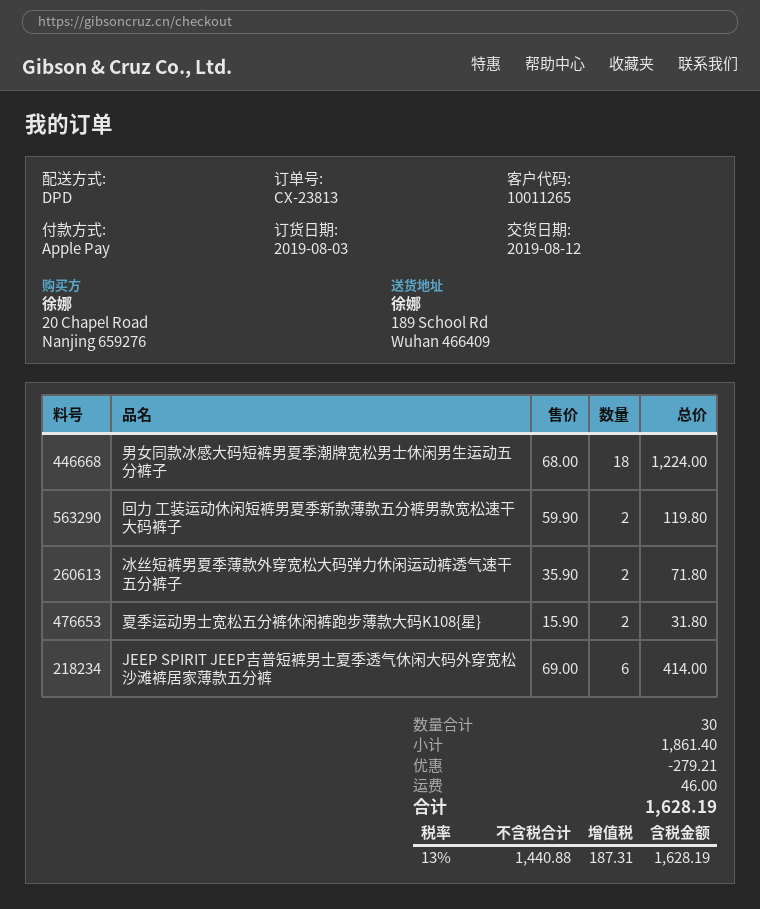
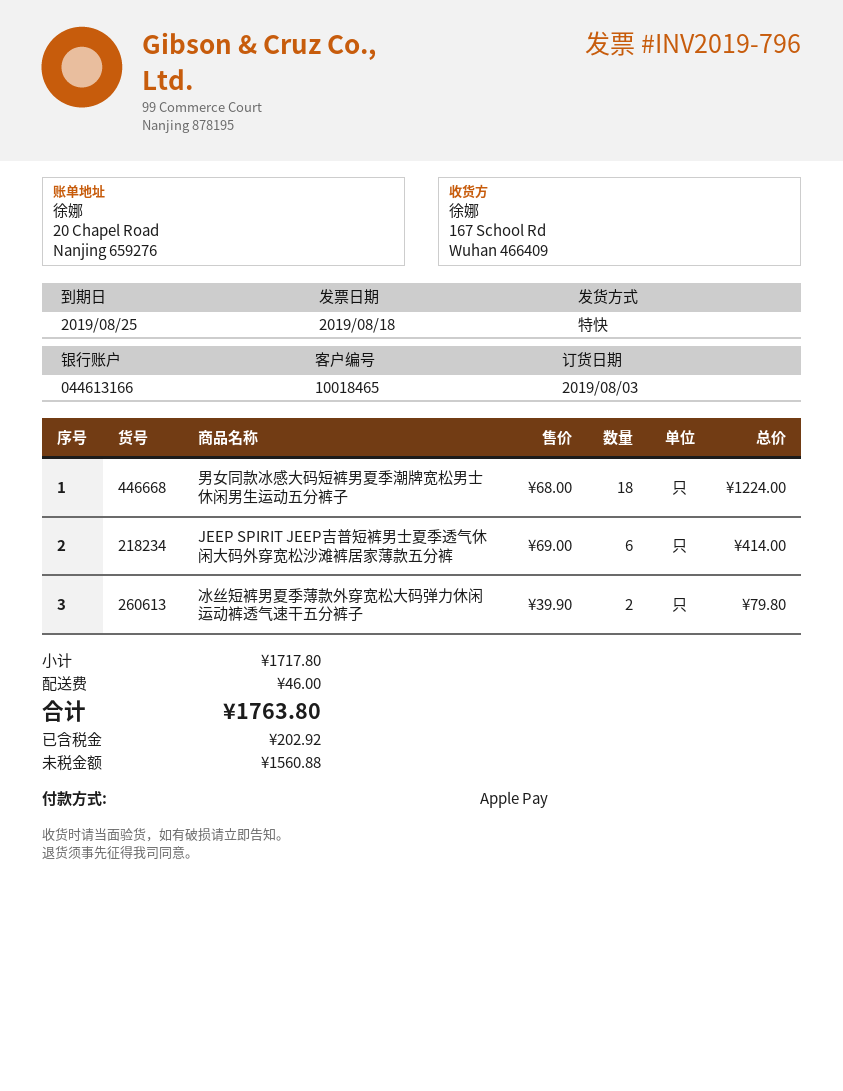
customer number: 10011265 -> 10018465
shipping method: DPD -> express
ship to: 189 School Rd, Wuhan 466409 -> 167 School Rd, Wuhan 466409
回力 工装运动休闲短裤男夏季新款薄款五分裤男款宽松速干大码裤子: 2 x 59.90 = 119.80 -> none
冰丝短裤男夏季薄款外穿宽松大码弹力休闲运动裤透气速干五分裤子: 2 x 35.90 = 71.80 -> 2 x 39.90 = 79.80
夏季运动男士宽松五分裤休闲裤跑步薄款大码K108{星}: 2 x 15.90 = 31.80 -> none
subtotal: 1861.40 -> 1717.80
discount: 279.21 -> none
net: 1440.88 -> 1560.88
tax: 187.31 -> 202.92
total: 1628.19 -> 1763.80

